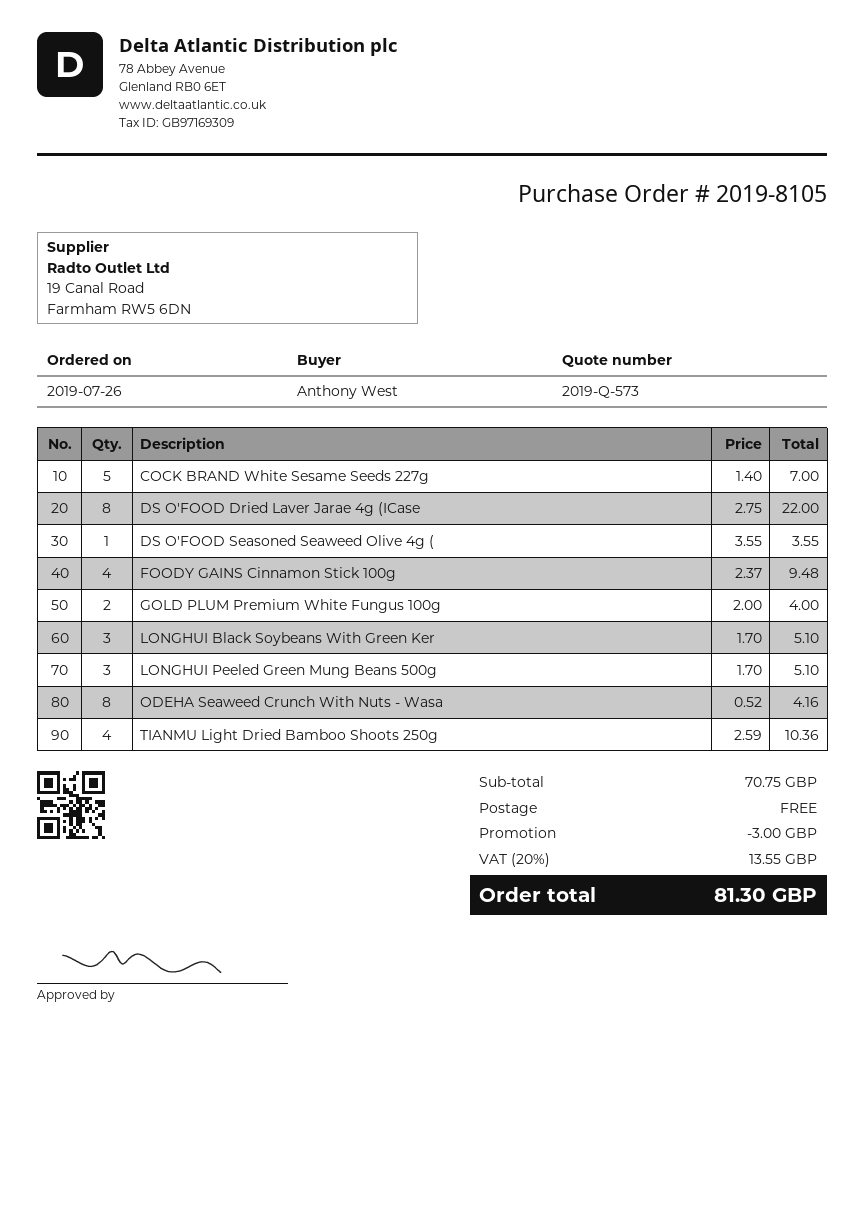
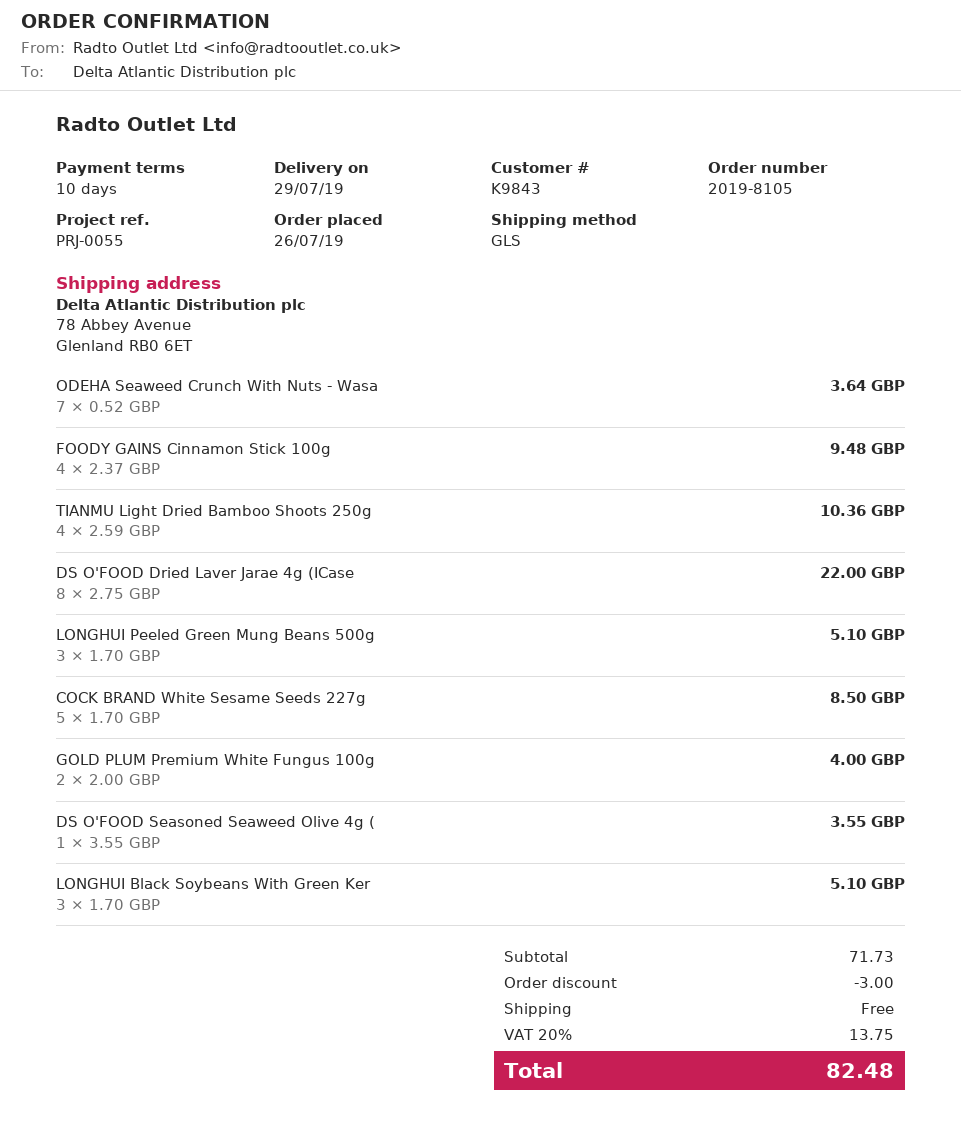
COCK BRAND White Sesame Seeds 227g: 5 x 1.40 = 7.00 -> 5 x 1.70 = 8.50
ODEHA Seaweed Crunch With Nuts - Wasa: 8 x 0.52 = 4.16 -> 7 x 0.52 = 3.64
subtotal: 70.75 -> 71.73
tax: 20% = 13.55 -> 20% = 13.75
total: 81.30 -> 82.48

